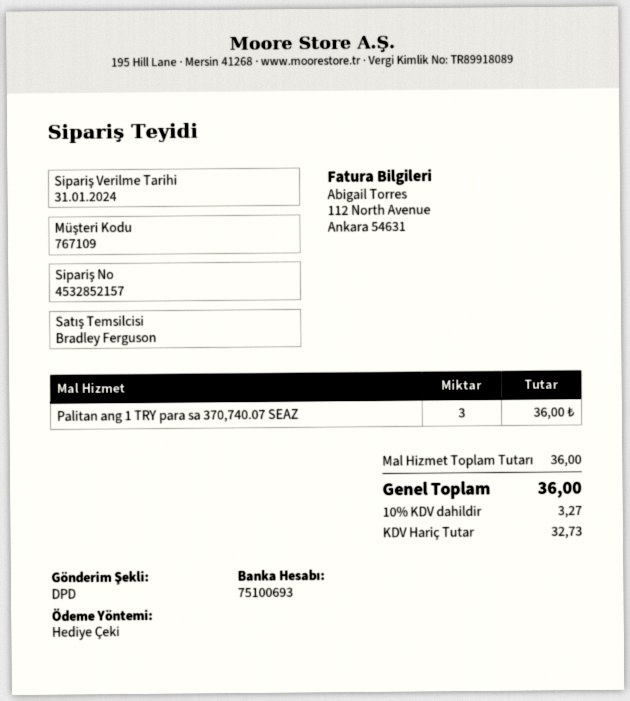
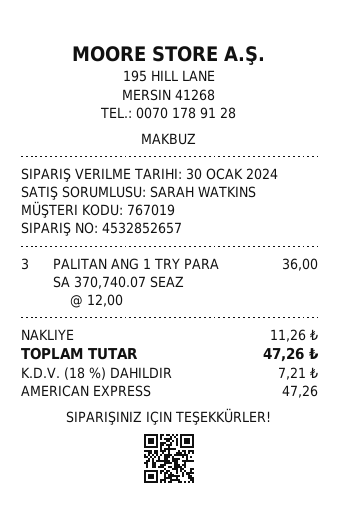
order number: 4532852157 -> 4532852657
order date: 2024-01-31 -> 2024-01-30
customer number: 767109 -> 767019
sales rep: Bradley Ferguson -> SARAH WATKINS
payment method: gift card -> American Express
shipping: none -> 11.26
tax: 10% = 3.27 -> 18% = 7.21
total: 36.00 -> 47.26

